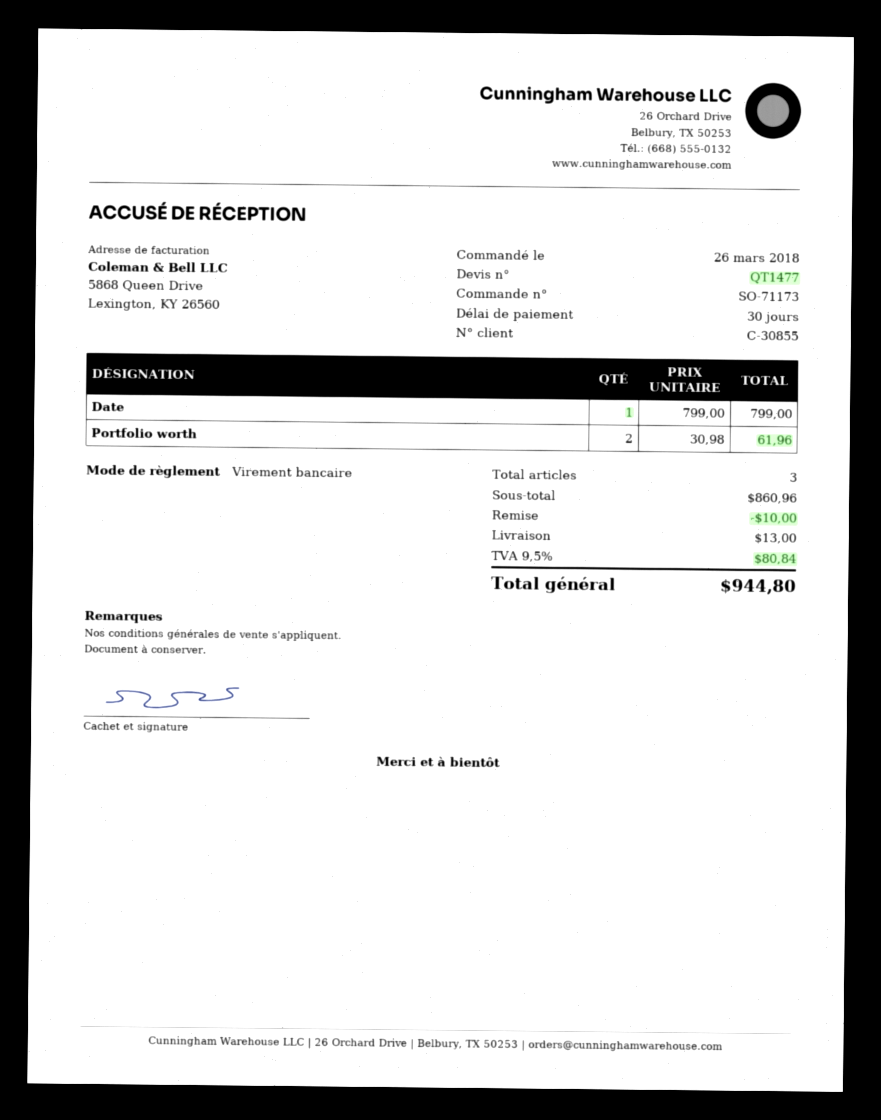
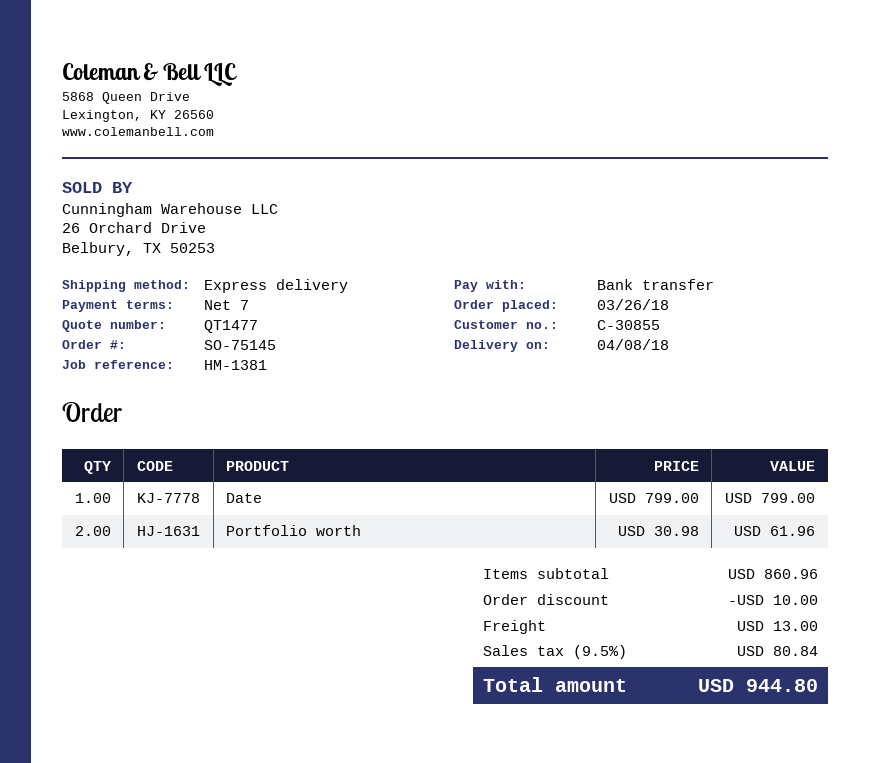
order number: SO-71173 -> SO-75145
payment terms: 30 days -> 7 days

